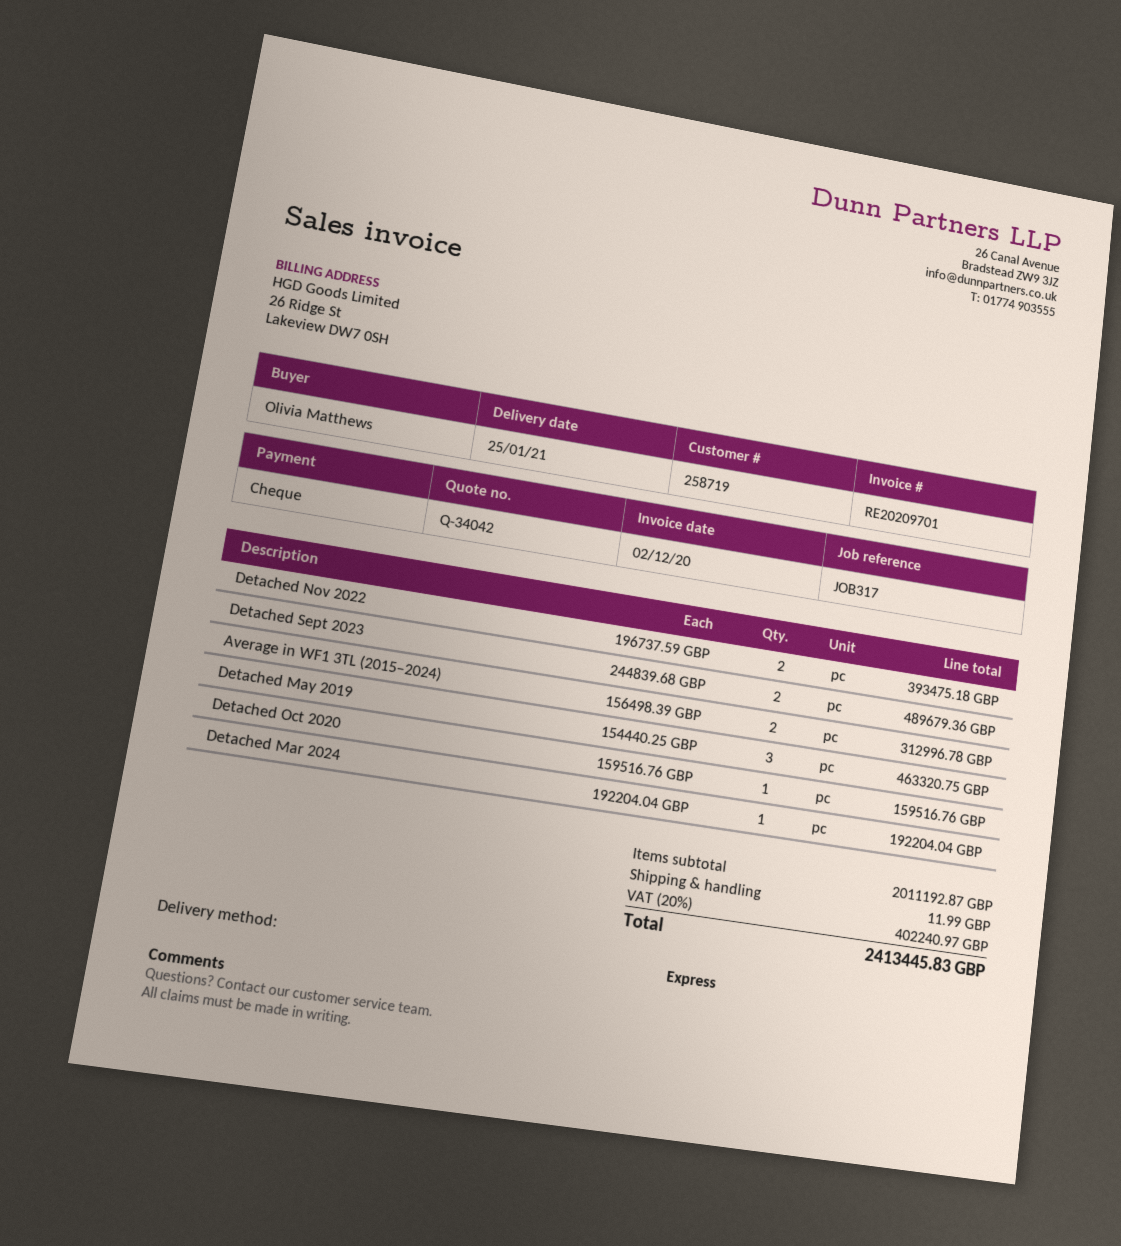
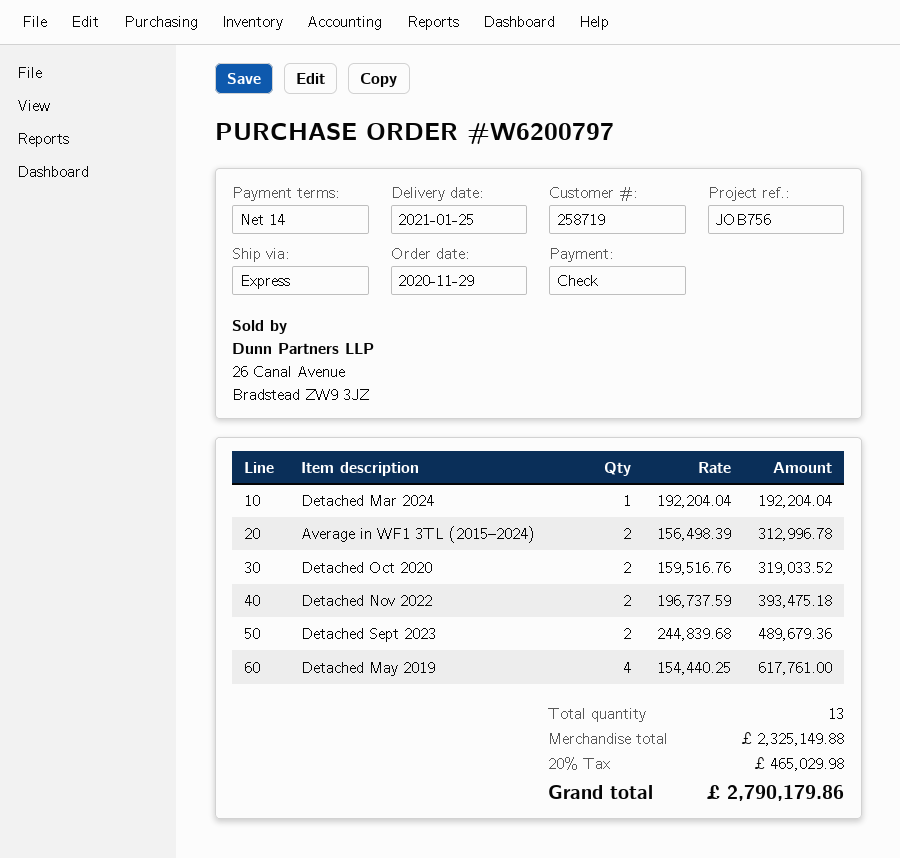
reference: JOB317 -> JOB756
Detached May 2019: 3 x 154440.25 = 463320.75 -> 4 x 154440.25 = 617761.00
Detached Oct 2020: 1 x 159516.76 = 159516.76 -> 2 x 159516.76 = 319033.52
subtotal: 2011192.87 -> 2325149.88
shipping: 11.99 -> none
tax: 20% = 402240.97 -> 20% = 465029.98
total: 2413445.83 -> 2790179.86

